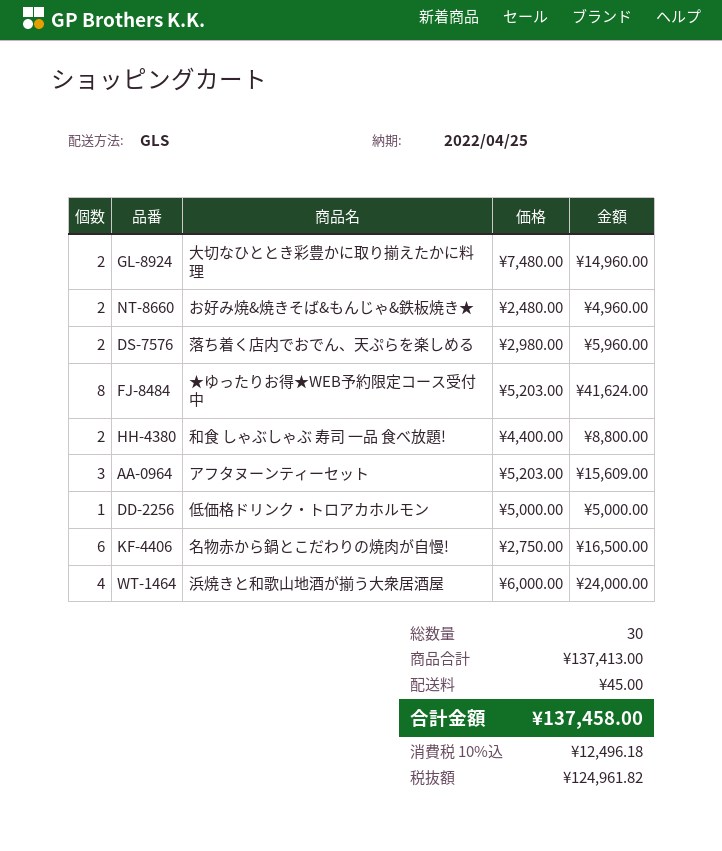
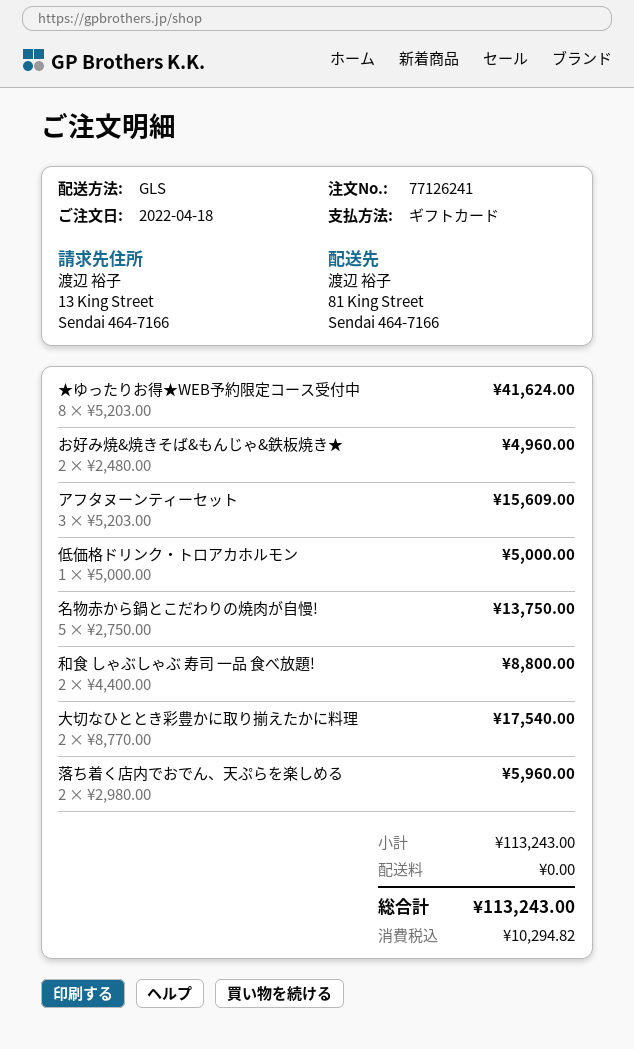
大切なひととき彩豊かに取り揃えたかに料理: 2 x 7480.00 = 14960.00 -> 2 x 8770.00 = 17540.00
名物赤から鍋とこだわりの焼肉が自慢!: 6 x 2750.00 = 16500.00 -> 5 x 2750.00 = 13750.00
浜焼きと和歌山地酒が揃う大衆居酒屋: 4 x 6000.00 = 24000.00 -> none
subtotal: 137413.00 -> 113243.00
shipping: 45.00 -> 0.00
tax: 12496.18 -> 10294.82
total: 137458.00 -> 113243.00

